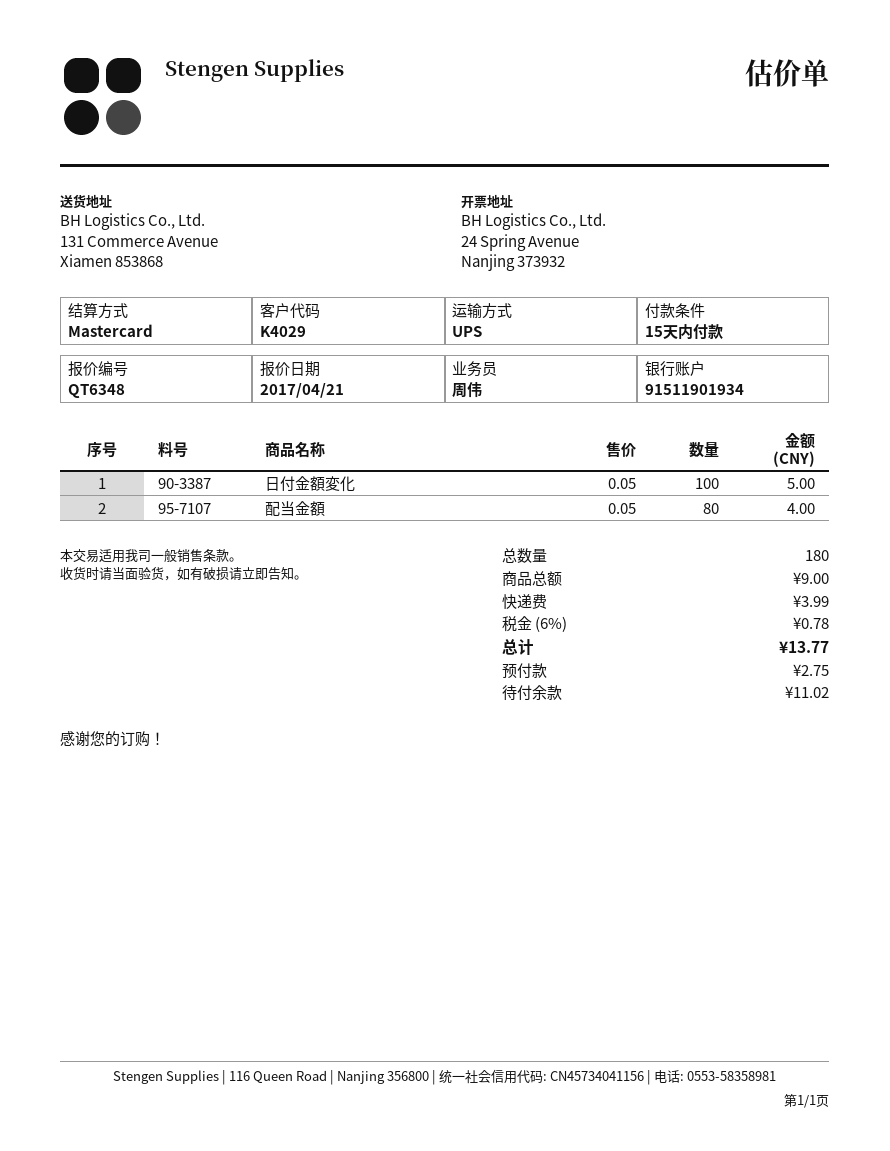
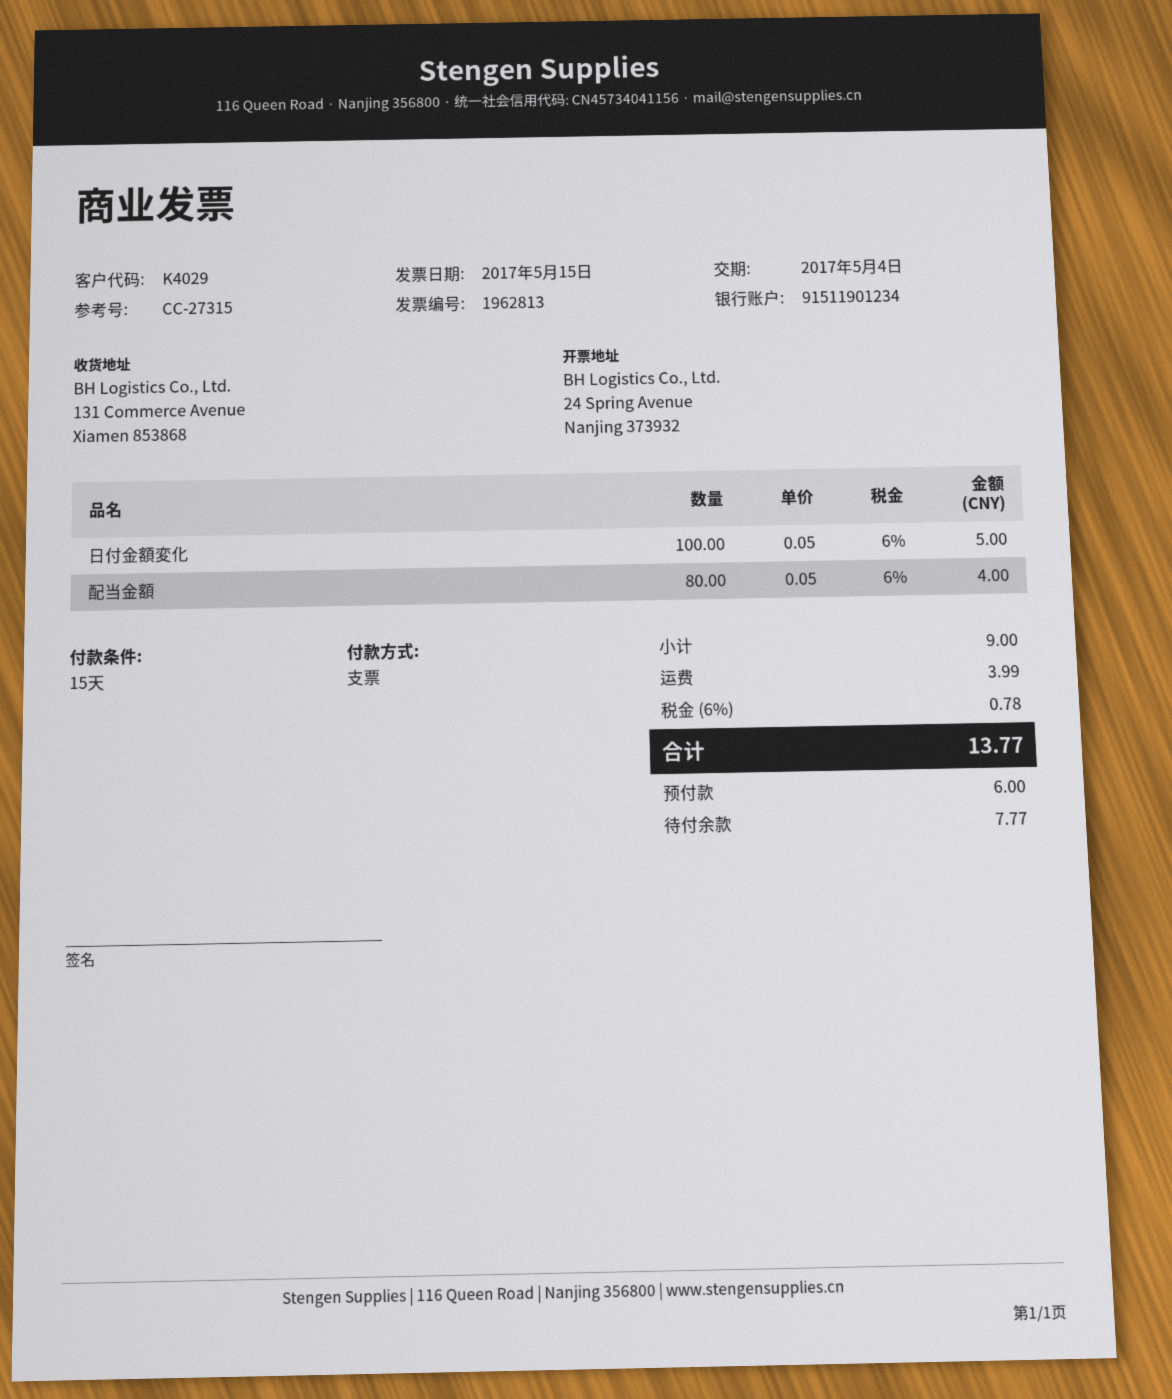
payment method: Mastercard -> cheque
bank account: 91511901934 -> 91511901234
deposit: 2.75 -> 6.00
balance: 11.02 -> 7.77

